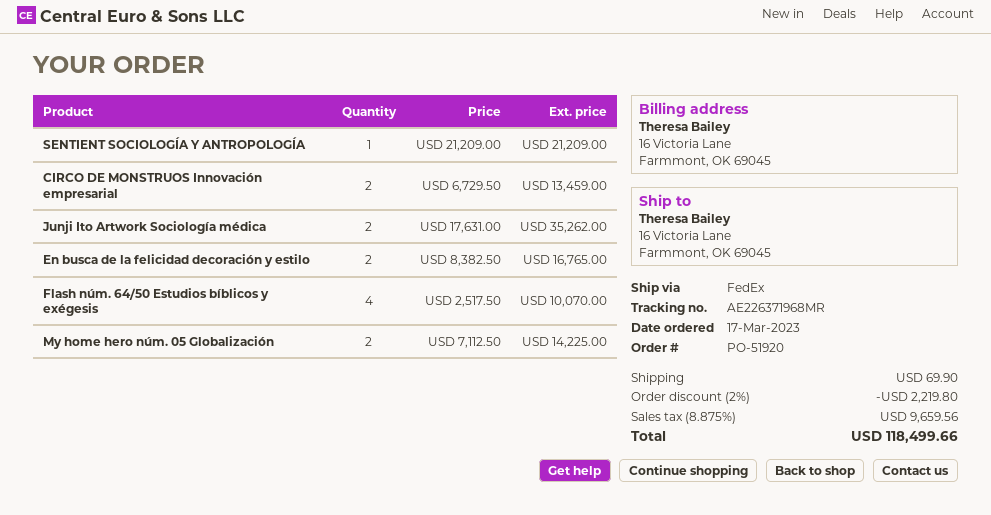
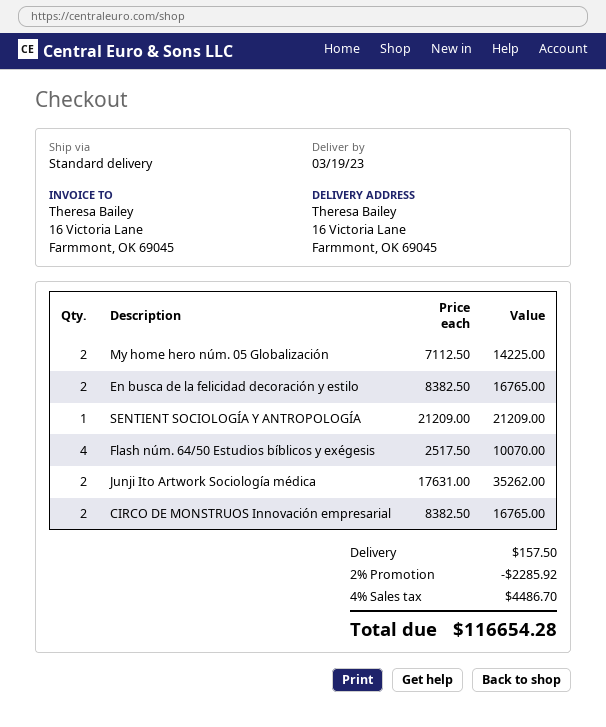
shipping method: FedEx -> standard
CIRCO DE MONSTRUOS Innovación empresarial: 2 x 6729.50 = 13459.00 -> 2 x 8382.50 = 16765.00
discount: 2% = 2219.80 -> 2% = 2285.92
shipping: 69.90 -> 157.50
tax: 8.875% = 9659.56 -> 4% = 4486.70
total: 118499.66 -> 116654.28

